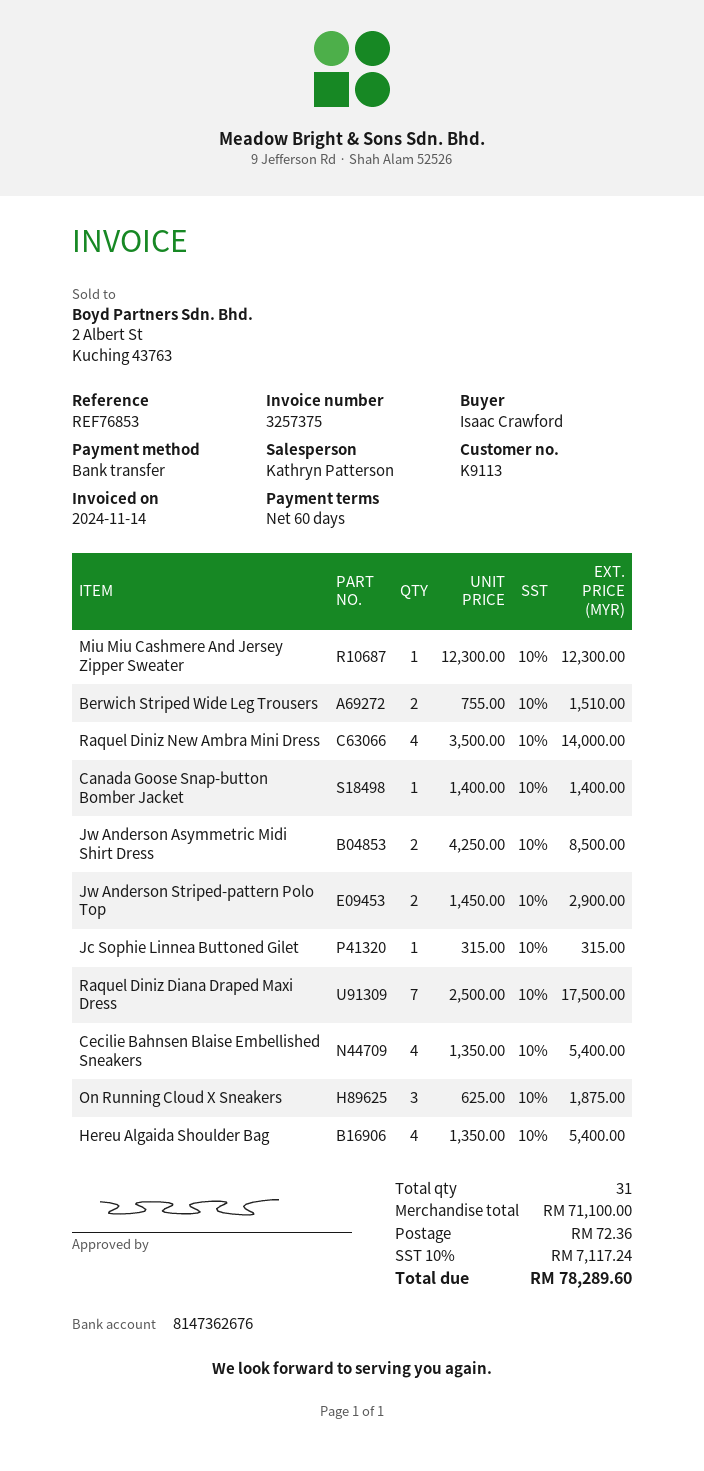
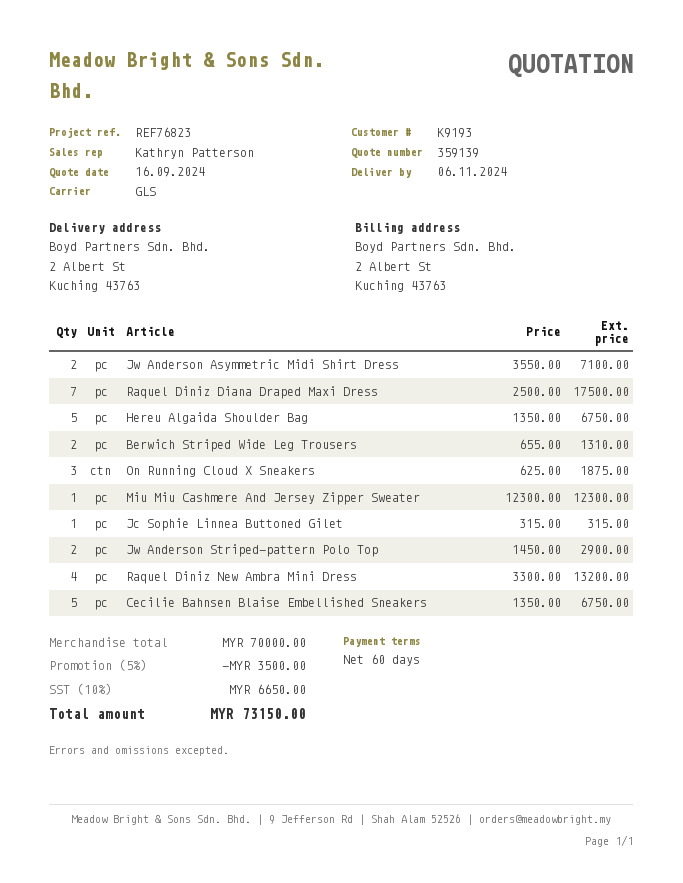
customer number: K9113 -> K9193
reference: REF76853 -> REF76823
Berwich Striped Wide Leg Trousers: 2 x 755.00 = 1510.00 -> 2 x 655.00 = 1310.00
Raquel Diniz New Ambra Mini Dress: 4 x 3500.00 = 14000.00 -> 4 x 3300.00 = 13200.00
Canada Goose Snap-button Bomber Jacket: 1 x 1400.00 = 1400.00 -> none
Jw Anderson Asymmetric Midi Shirt Dress: 2 x 4250.00 = 8500.00 -> 2 x 3550.00 = 7100.00
Cecilie Bahnsen Blaise Embellished Sneakers: 4 x 1350.00 = 5400.00 -> 5 x 1350.00 = 6750.00
Hereu Algaida Shoulder Bag: 4 x 1350.00 = 5400.00 -> 5 x 1350.00 = 6750.00
subtotal: 71100.00 -> 70000.00
discount: none -> 5% = 3500.00
shipping: 72.36 -> none
tax: 10% = 7117.24 -> 10% = 6650.00
total: 78289.60 -> 73150.00

